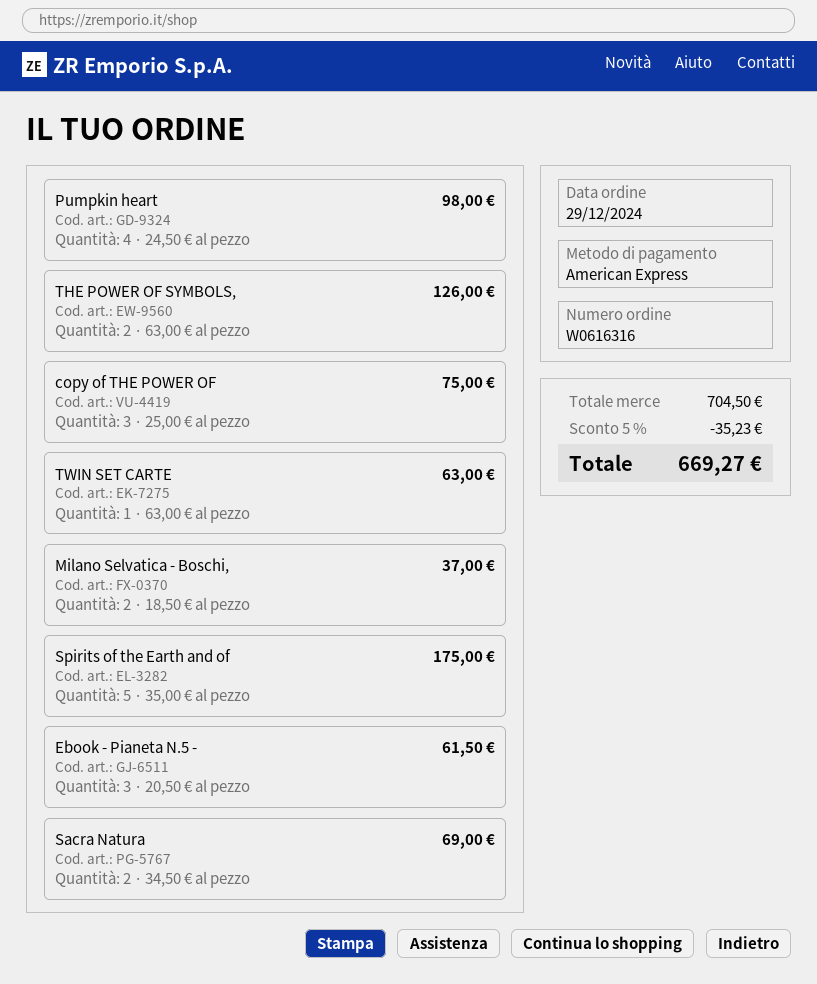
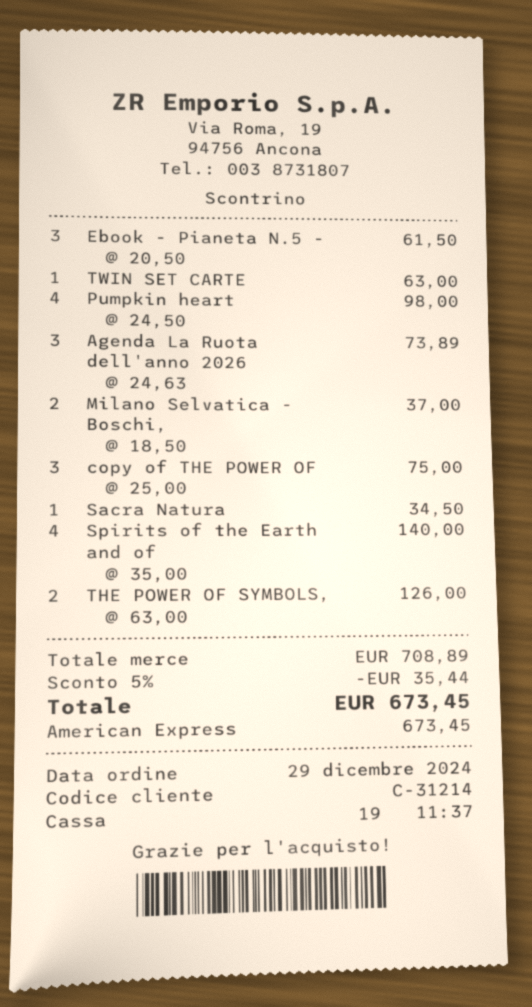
Spirits of the Earth and of: 5 x 35.00 = 175.00 -> 4 x 35.00 = 140.00
Sacra Natura: 2 x 34.50 = 69.00 -> 1 x 34.50 = 34.50
Agenda La Ruota dell'anno 2026: none -> 3 x 24.63 = 73.89
subtotal: 704.50 -> 708.89
discount: 5% = 35.23 -> 5% = 35.44
total: 669.27 -> 673.45

